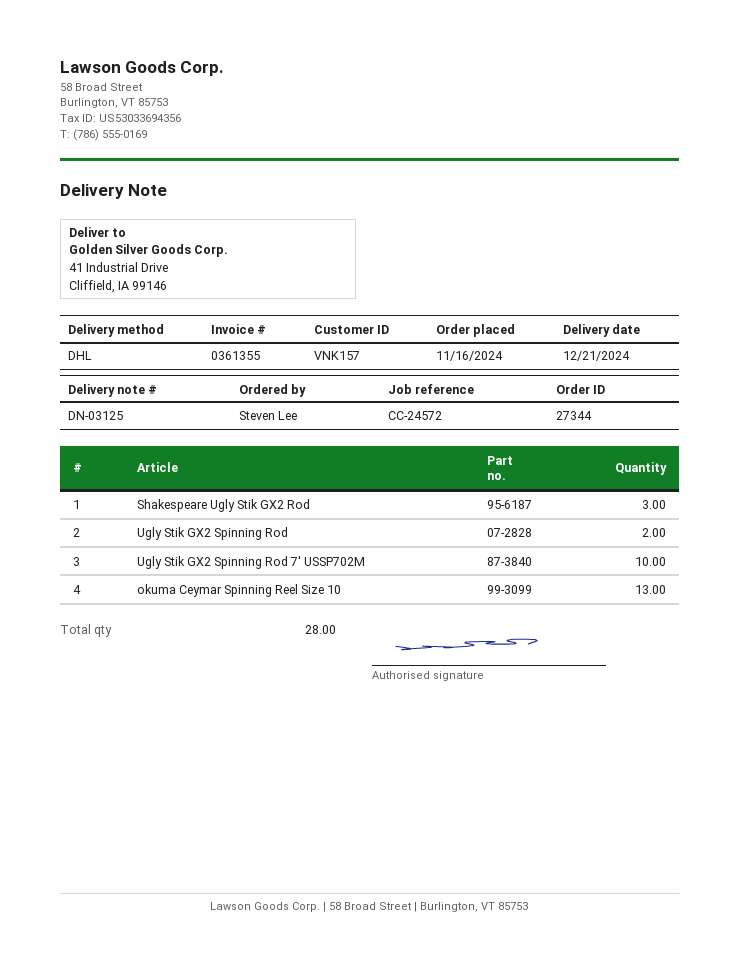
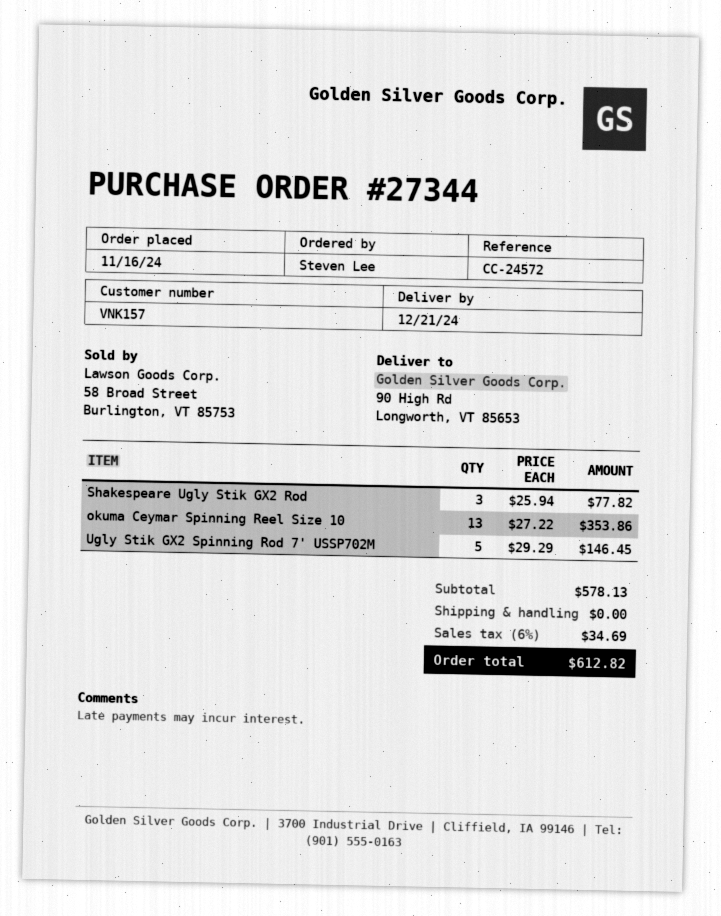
ship to: 41 Industrial Drive, Cliffield, IA 99146 -> 90 High Rd, Longworth, VT 85653
Ugly Stik GX2 Spinning Rod: 2 -> none
Ugly Stik GX2 Spinning Rod 7' USSP702M: 10 -> 5

